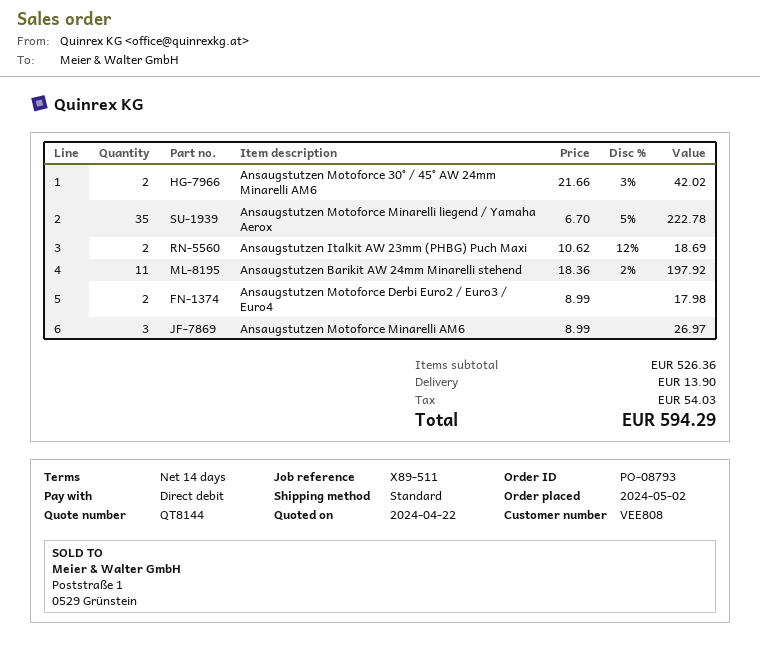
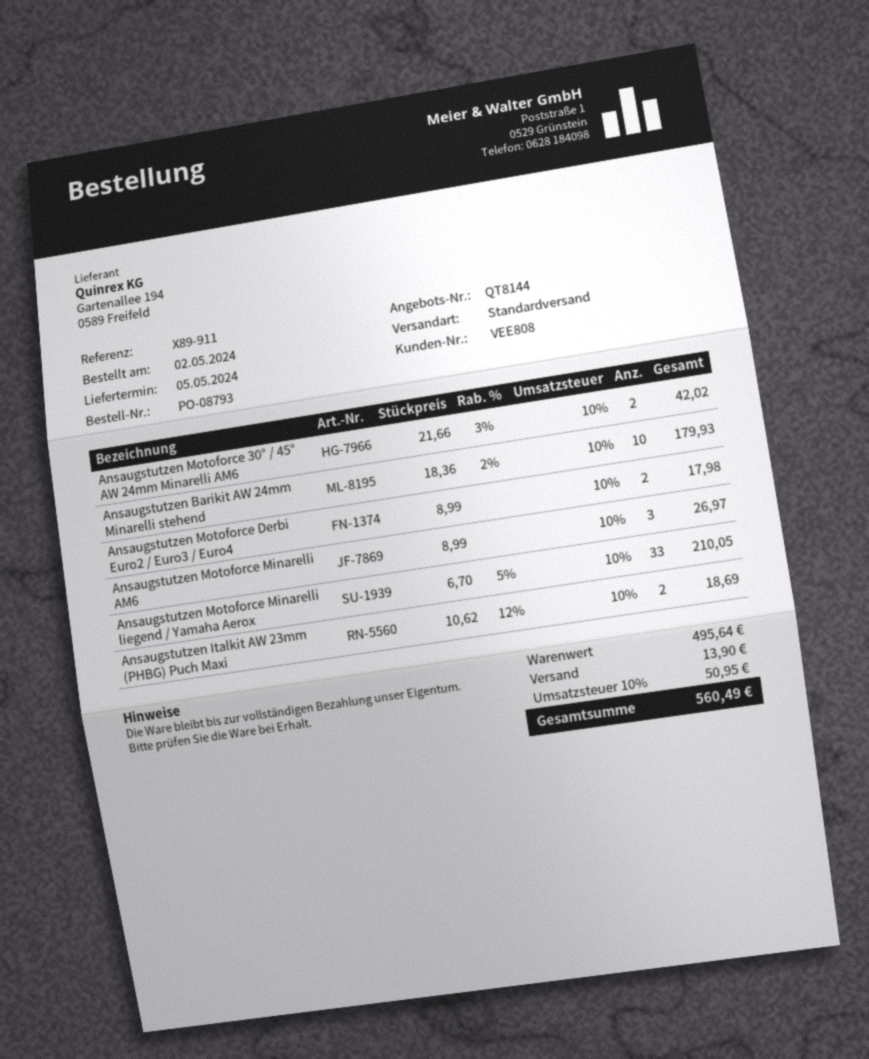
reference: X89-511 -> X89-911
Ansaugstutzen Motoforce Minarelli liegend / Yamaha Aerox: 35 x 6.70 - 5% = 222.78 -> 33 x 6.70 - 5% = 210.05
Ansaugstutzen Barikit AW 24mm Minarelli stehend: 11 x 18.36 - 2% = 197.92 -> 10 x 18.36 - 2% = 179.93
subtotal: 526.36 -> 495.64
tax: 54.03 -> 50.95
total: 594.29 -> 560.49

